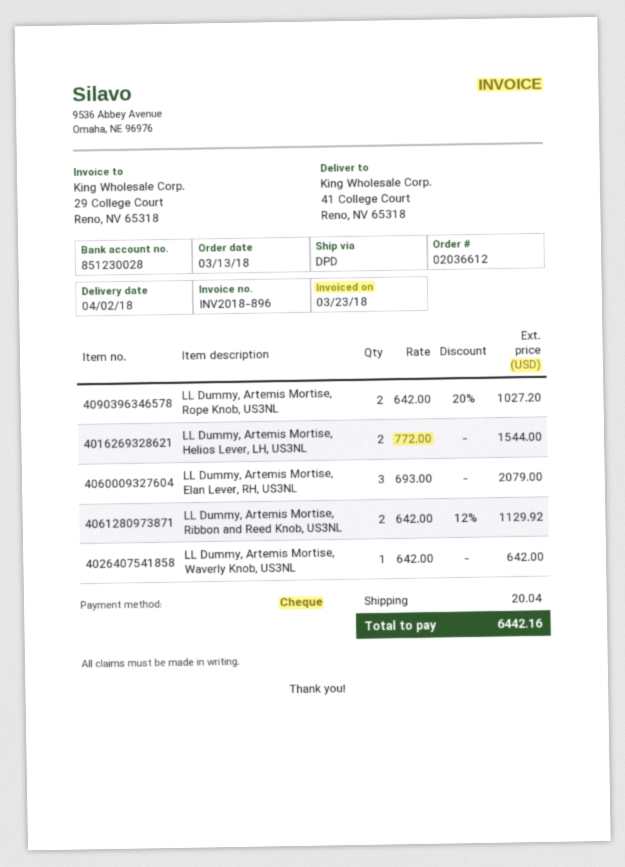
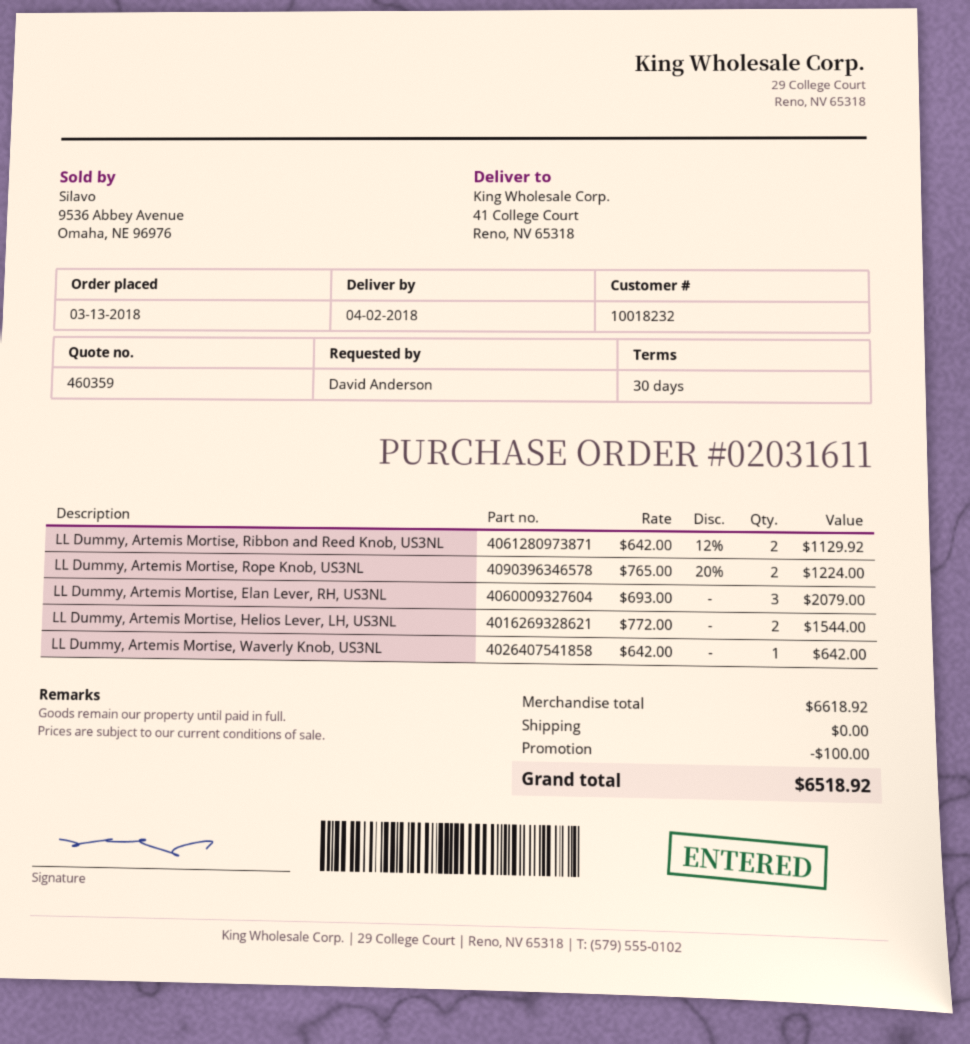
order number: 02036612 -> 02031611
LL Dummy, Artemis Mortise, Rope Knob, US3NL: 2 x 642.00 - 20% = 1027.20 -> 2 x 765.00 - 20% = 1224.00
discount: none -> 100.00
shipping: 20.04 -> 0.00
total: 6442.16 -> 6518.92

